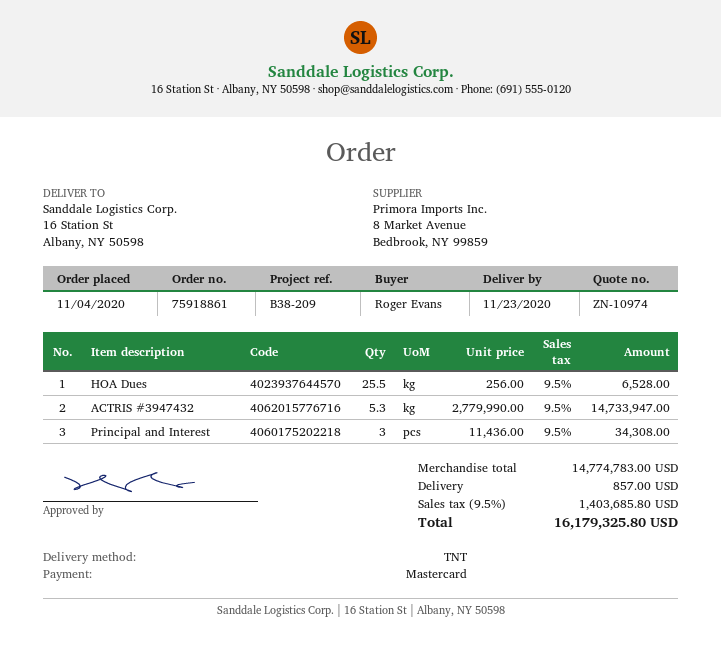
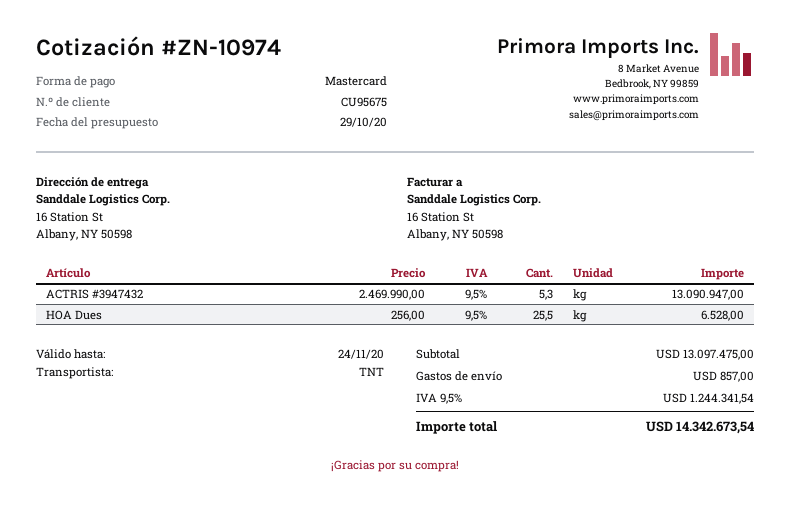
ACTRIS #3947432: 5.3 x 2779990.00 = 14733947.00 -> 5.3 x 2469990.00 = 13090947.00
Principal and Interest: 3 x 11436.00 = 34308.00 -> none
subtotal: 14774783.00 -> 13097475.00
tax: 9.5% = 1403685.80 -> 9.5% = 1244341.54
total: 16179325.80 -> 14342673.54

